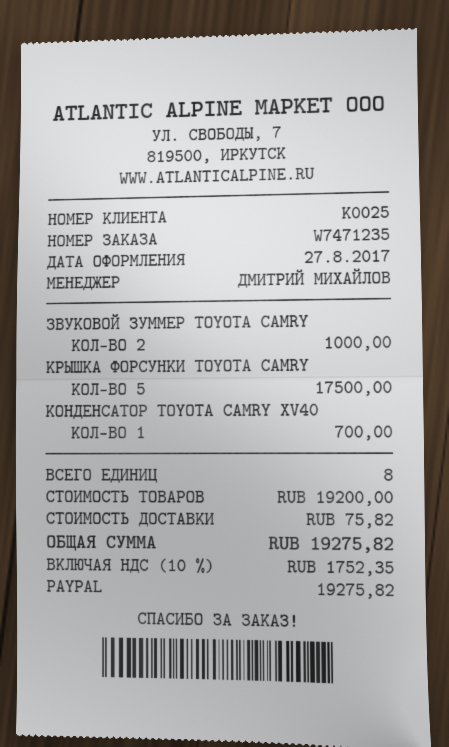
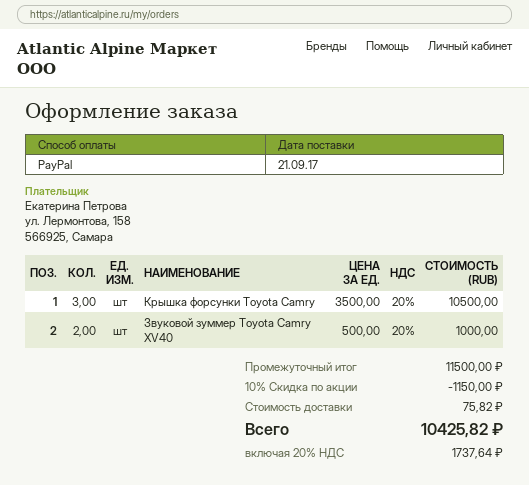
КРЫШКА ФОРСУНКИ TOYOTA CAMRY: 5 for 17500.00 -> 3 for 10500.00
КОНДЕНСАТОР TOYOTA CAMRY XV40: 1 for 700.00 -> none
subtotal: 19200.00 -> 11500.00
discount: none -> 10% = 1150.00
tax: 10% = 1752.35 -> 20% = 1737.64
total: 19275.82 -> 10425.82

